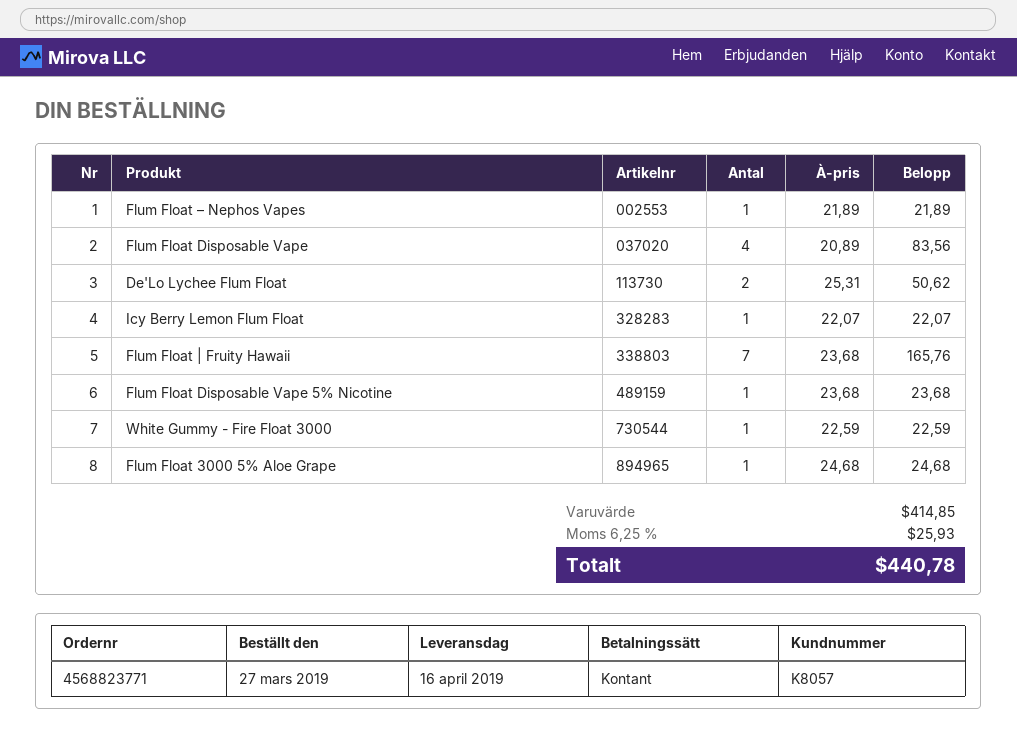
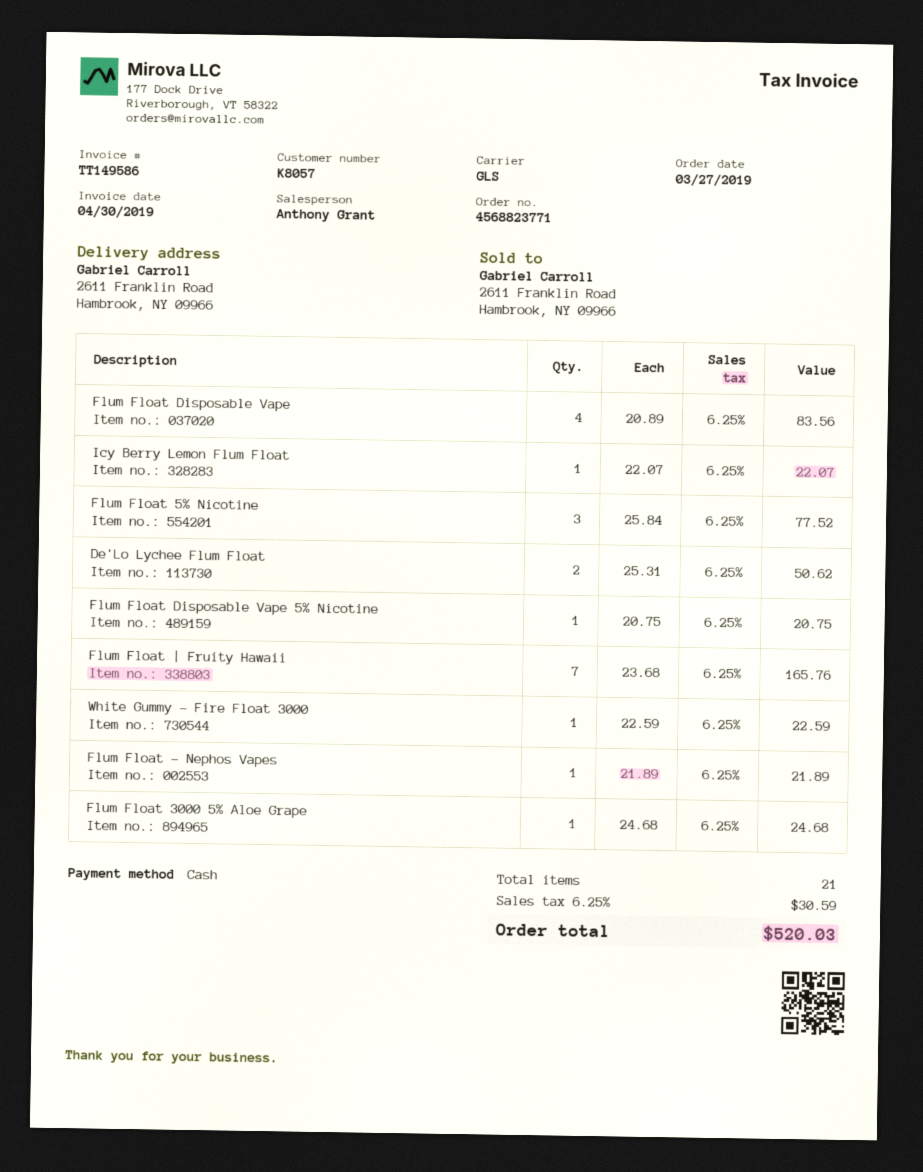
Flum Float Disposable Vape 5% Nicotine: 1 x 23.68 = 23.68 -> 1 x 20.75 = 20.75
Flum Float 5% Nicotine: none -> 3 x 25.84 = 77.52
tax: 6.25% = 25.93 -> 6.25% = 30.59
total: 440.78 -> 520.03

